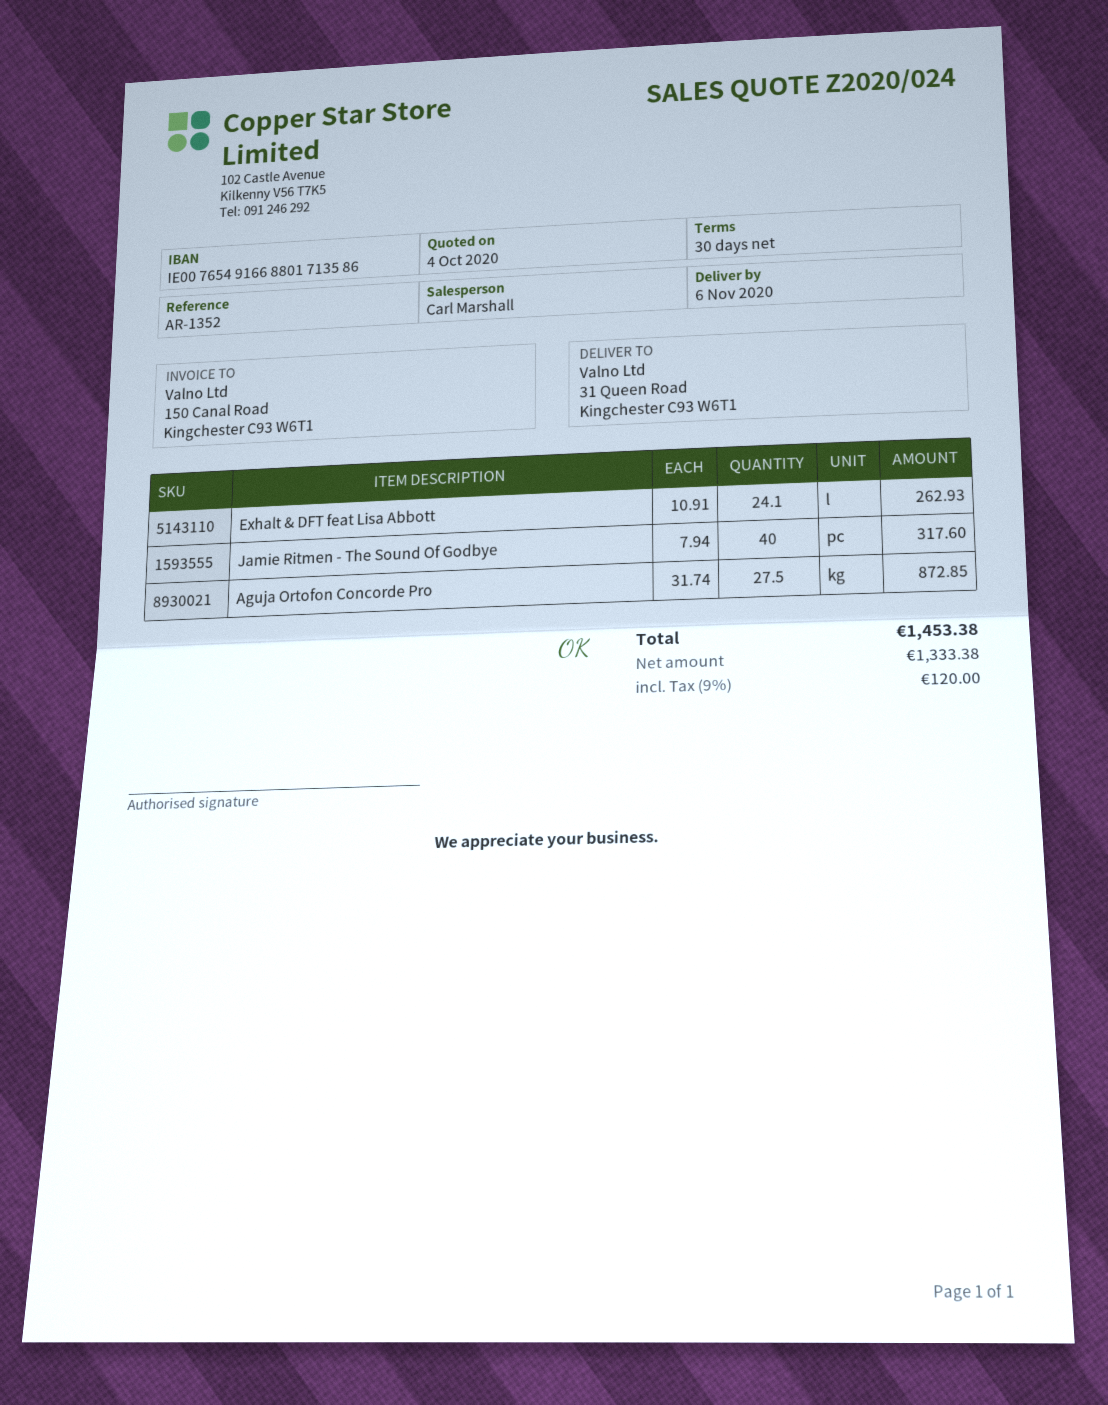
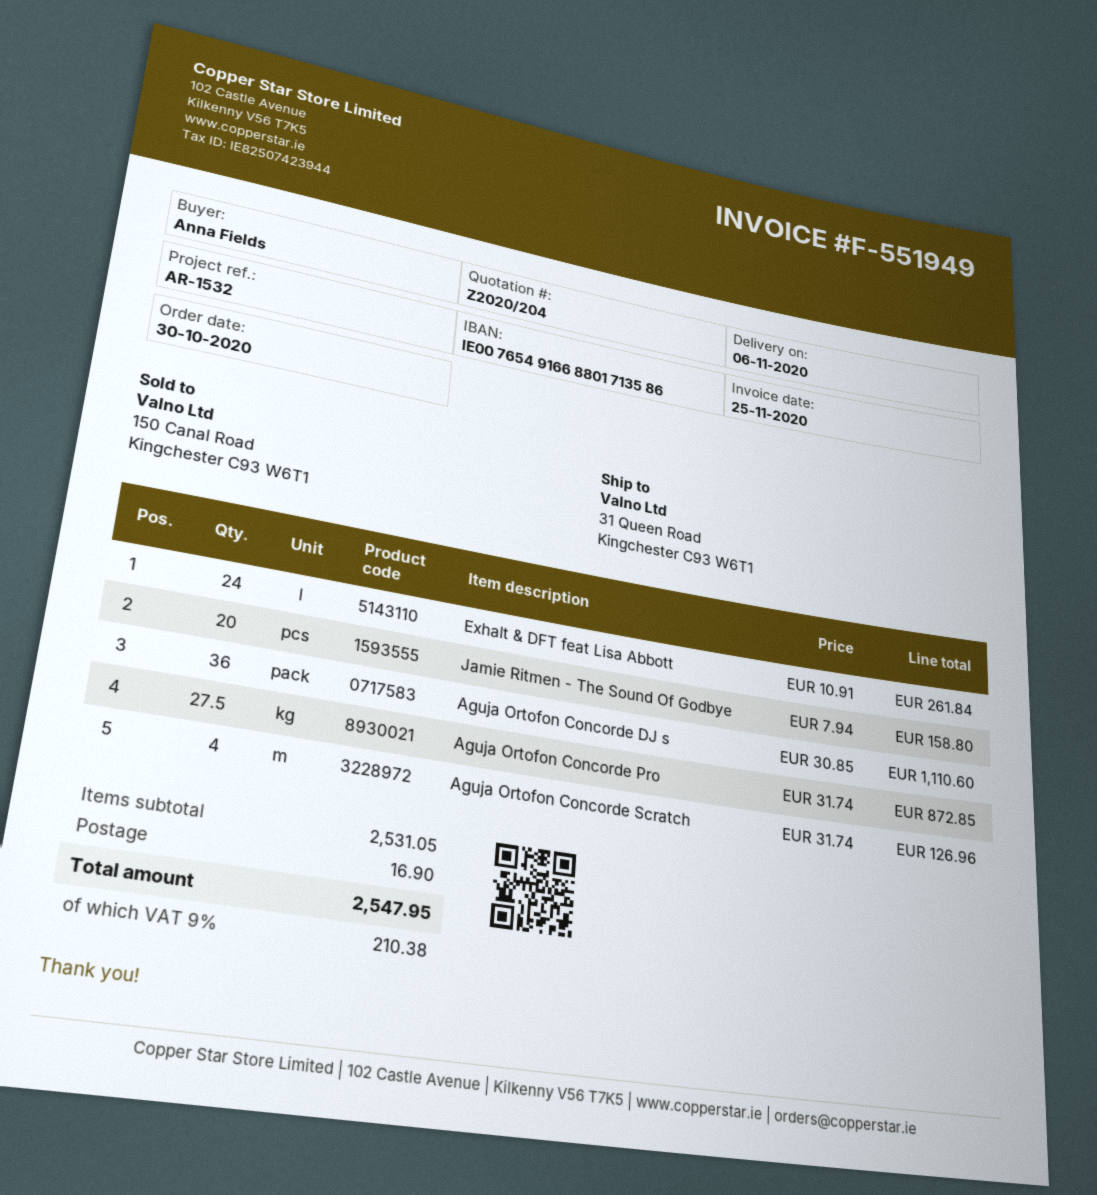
quote number: Z2020/024 -> Z2020/204
reference: AR-1352 -> AR-1532
Exhalt & DFT feat Lisa Abbott: 24.1 x 10.91 = 262.93 -> 24 x 10.91 = 261.84
Jamie Ritmen - The Sound Of Godbye: 40 x 7.94 = 317.60 -> 20 x 7.94 = 158.80
Aguja Ortofon Concorde DJ s: none -> 36 x 30.85 = 1110.60
Aguja Ortofon Concorde Scratch: none -> 4 x 31.74 = 126.96
shipping: none -> 16.90
tax: 9% = 120.00 -> 9% = 210.38
total: 1453.38 -> 2547.95

